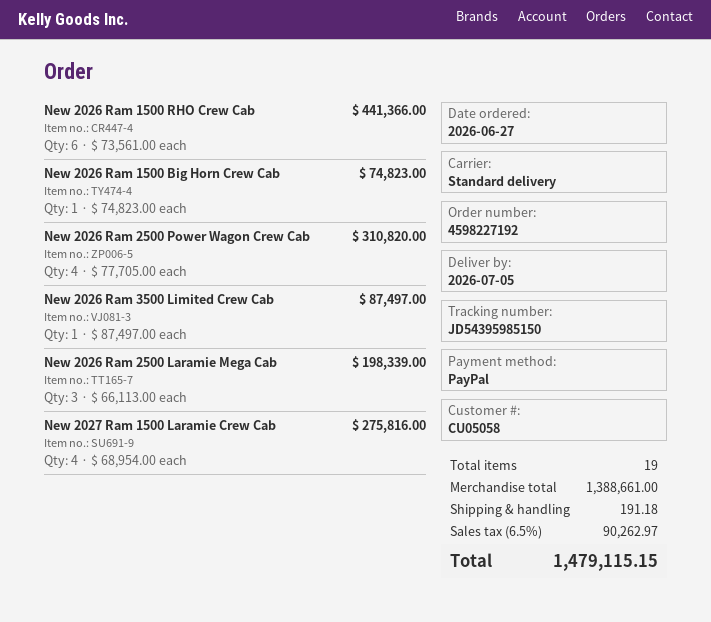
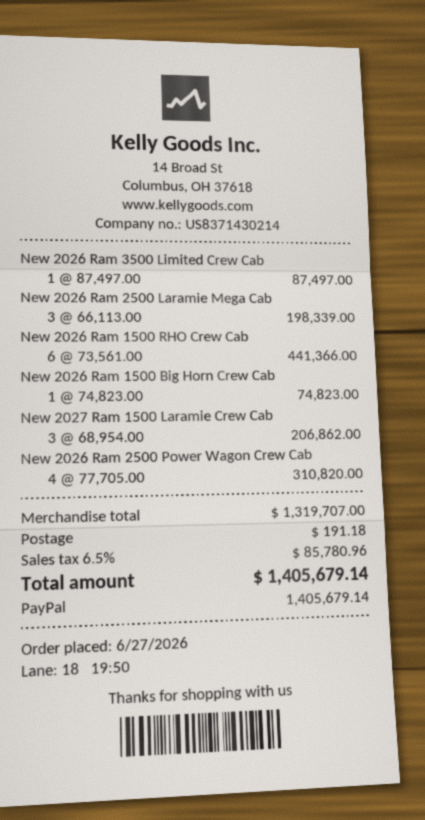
New 2027 Ram 1500 Laramie Crew Cab: 4 x 68954.00 = 275816.00 -> 3 x 68954.00 = 206862.00
subtotal: 1388661.00 -> 1319707.00
tax: 6.5% = 90262.97 -> 6.5% = 85780.96
total: 1479115.15 -> 1405679.14

